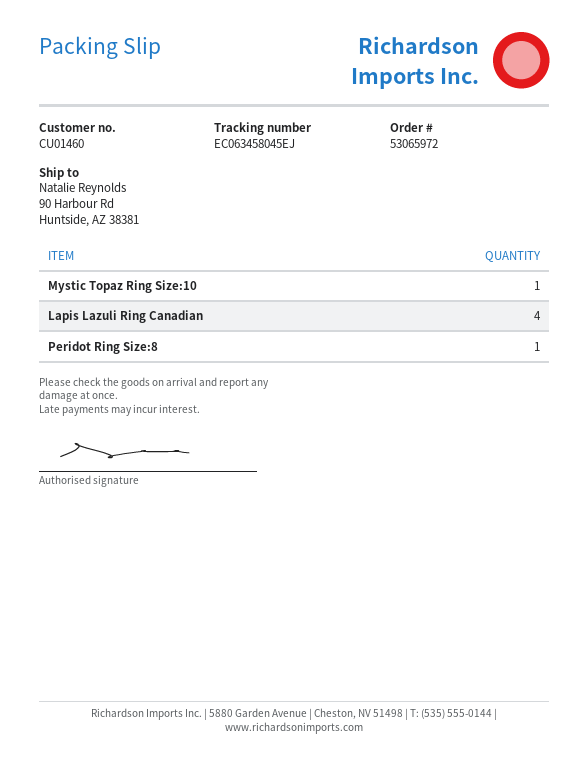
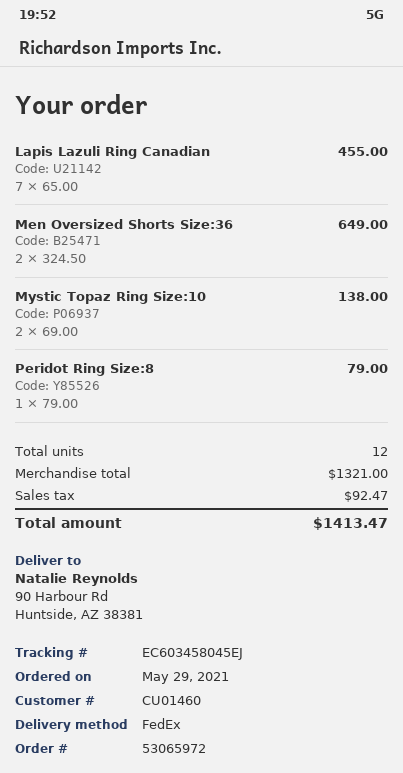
tracking number: EC063458045EJ -> EC603458045EJ
Mystic Topaz Ring Size:10: 1 -> 2
Lapis Lazuli Ring Canadian: 4 -> 7
Men Oversized Shorts Size:36: none -> 2

